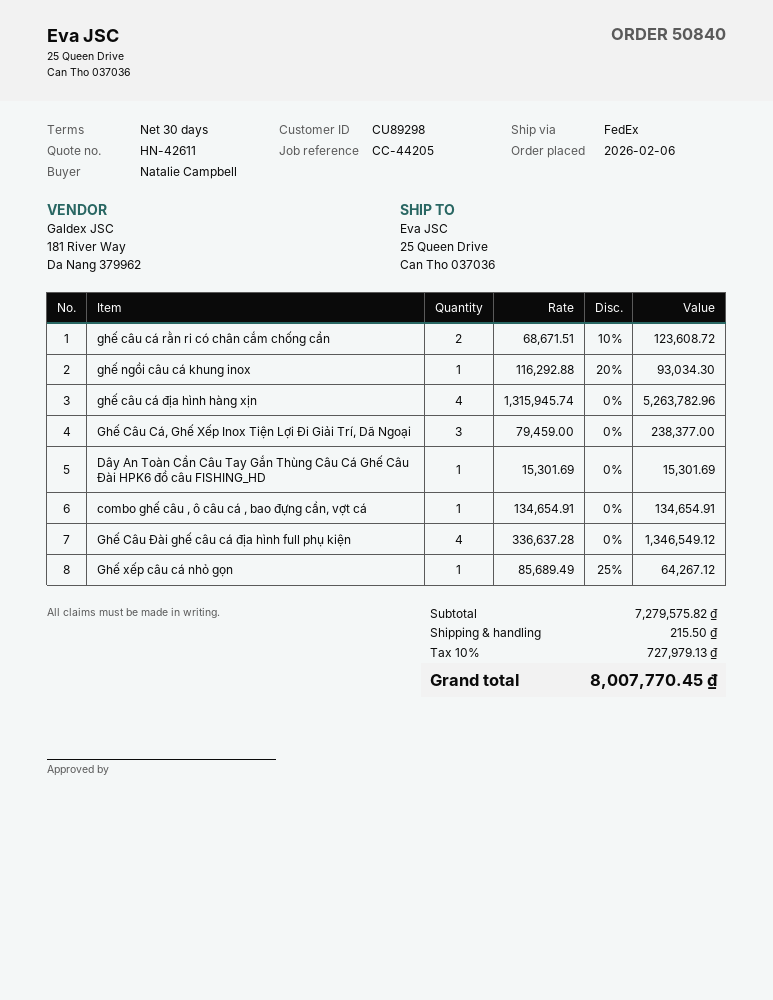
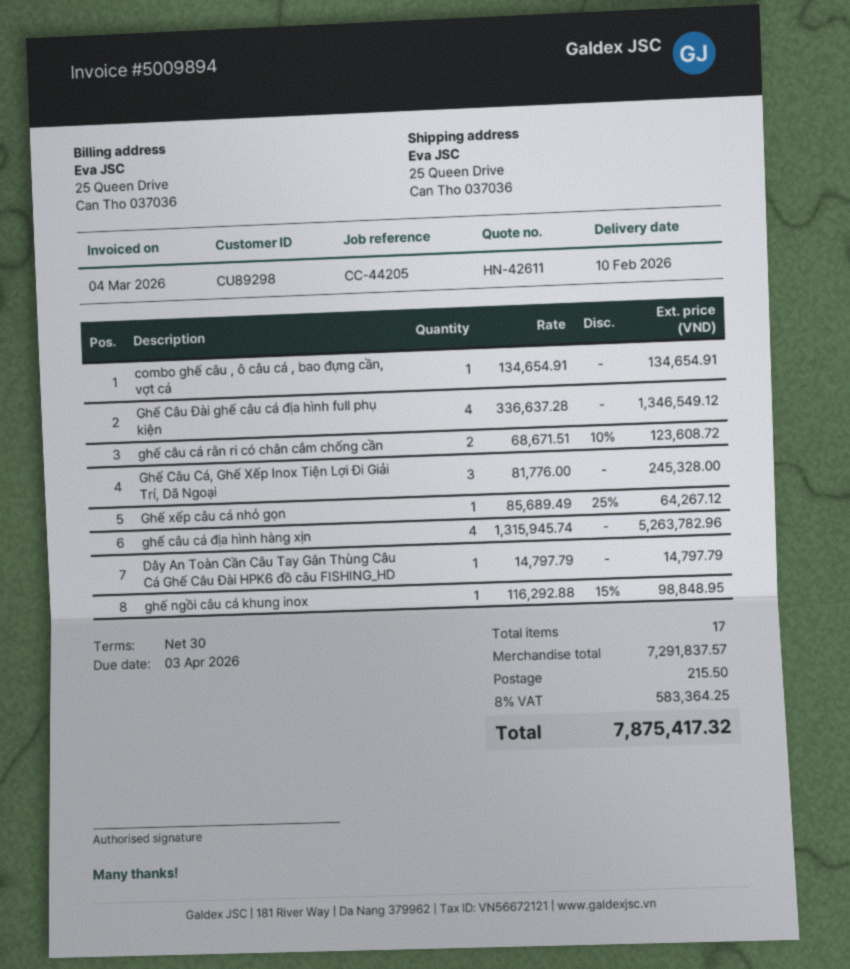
ghế ngồi câu cá khung inox: 1 x 116292.88 - 20% = 93034.30 -> 1 x 116292.88 - 15% = 98848.95
Ghế Câu Cá, Ghế Xếp Inox Tiện Lợi Đi Giải Trí, Dã Ngoại: 3 x 79459.00 = 238377.00 -> 3 x 81776.00 = 245328.00
Dây An Toàn Cần Câu Tay Gắn Thùng Câu Cá Ghế Câu Đài HPK6 đồ câu FISHING_HD: 1 x 15301.69 = 15301.69 -> 1 x 14797.79 = 14797.79
subtotal: 7279575.82 -> 7291837.57
tax: 10% = 727979.13 -> 8% = 583364.25
total: 8007770.45 -> 7875417.32

